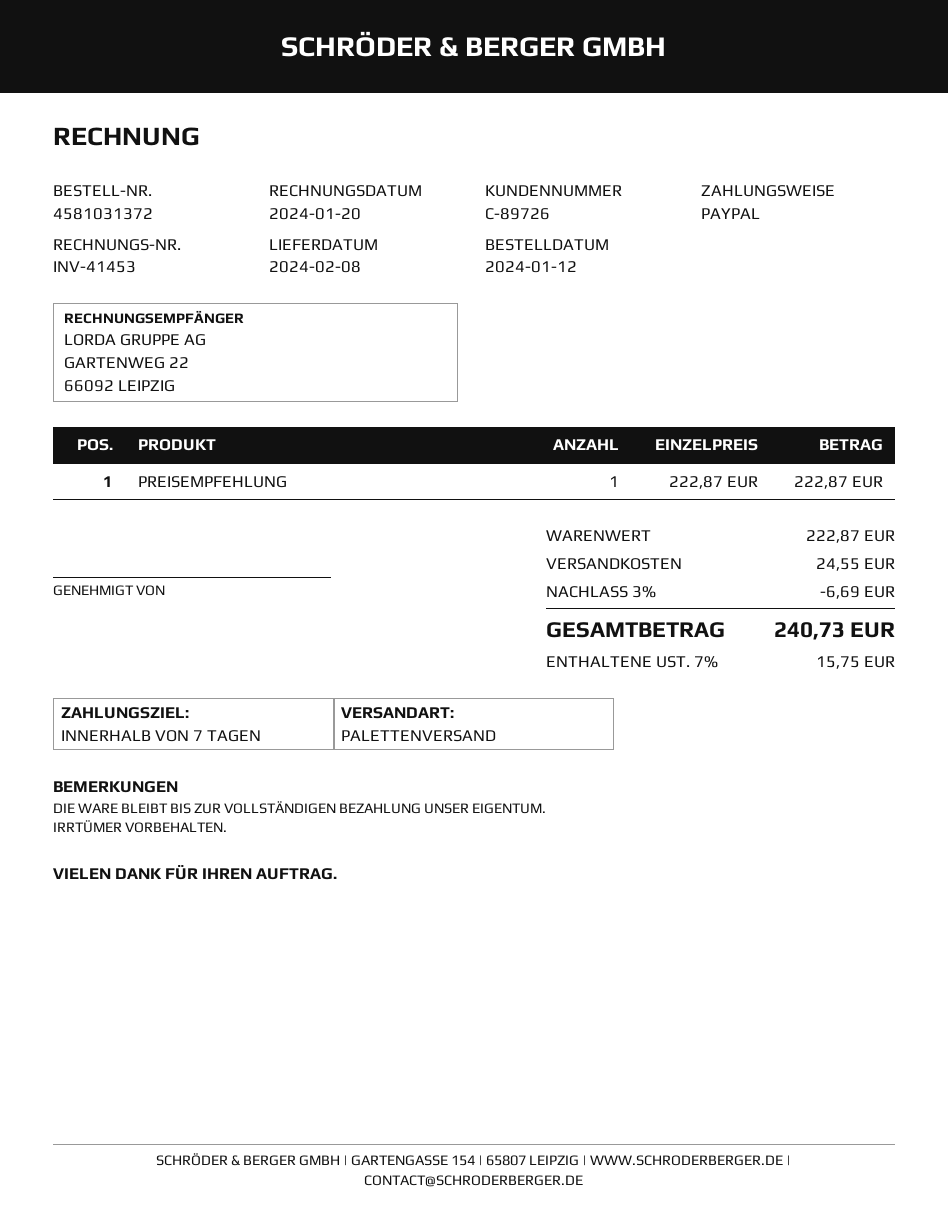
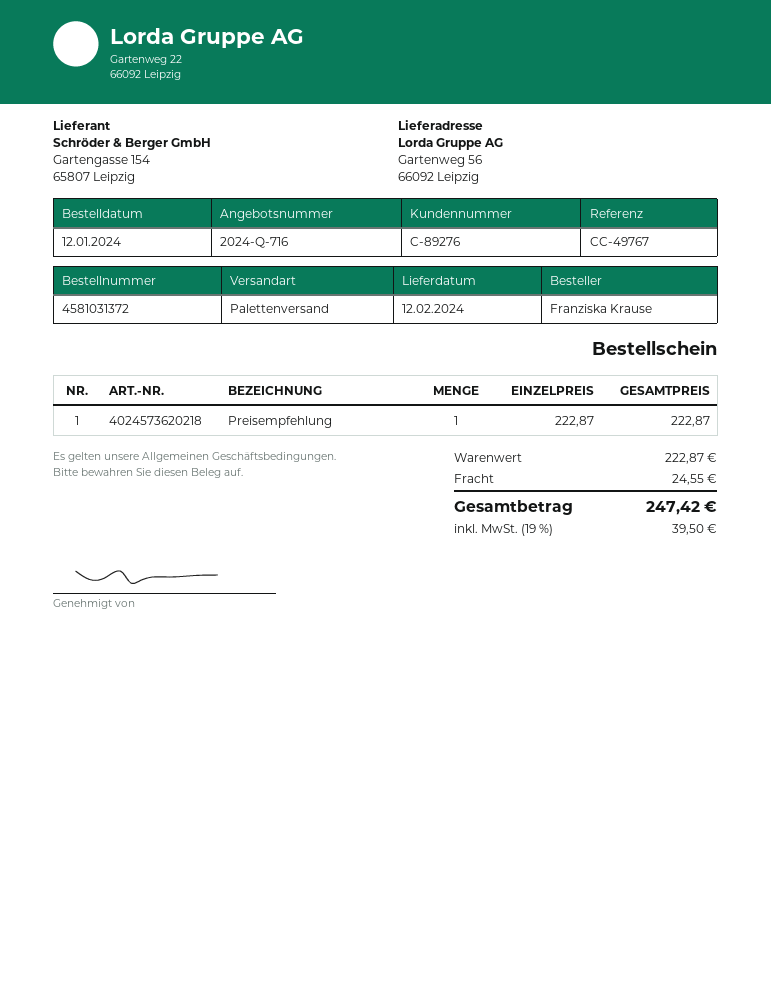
delivery date: 2024-02-08 -> 2024-02-12
customer number: C-89726 -> C-89276
discount: 3% = 6.69 -> none
tax: 7% = 15.75 -> 19% = 39.50
total: 240.73 -> 247.42

